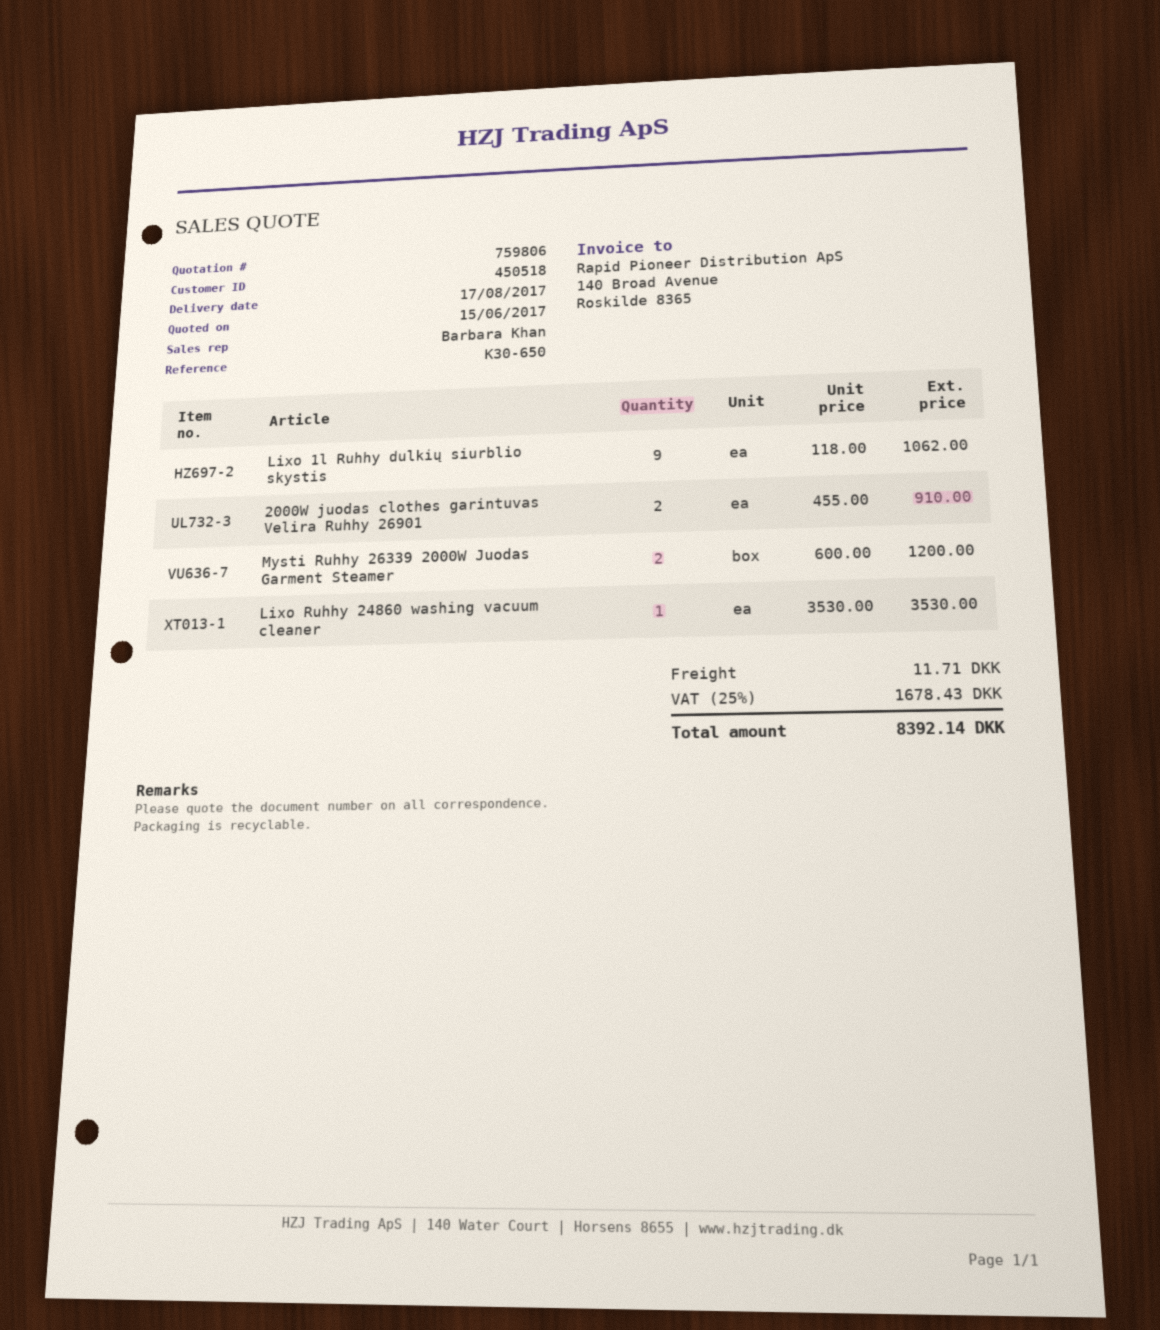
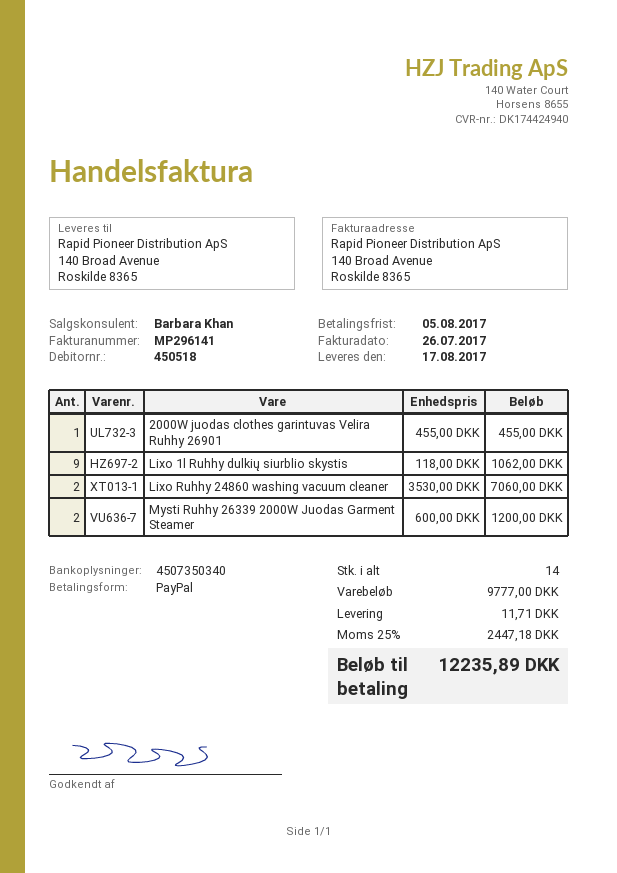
2000W juodas clothes garintuvas Velira Ruhhy 26901: 2 x 455.00 = 910.00 -> 1 x 455.00 = 455.00
Lixo Ruhhy 24860 washing vacuum cleaner: 1 x 3530.00 = 3530.00 -> 2 x 3530.00 = 7060.00
tax: 25% = 1678.43 -> 25% = 2447.18
total: 8392.14 -> 12235.89

